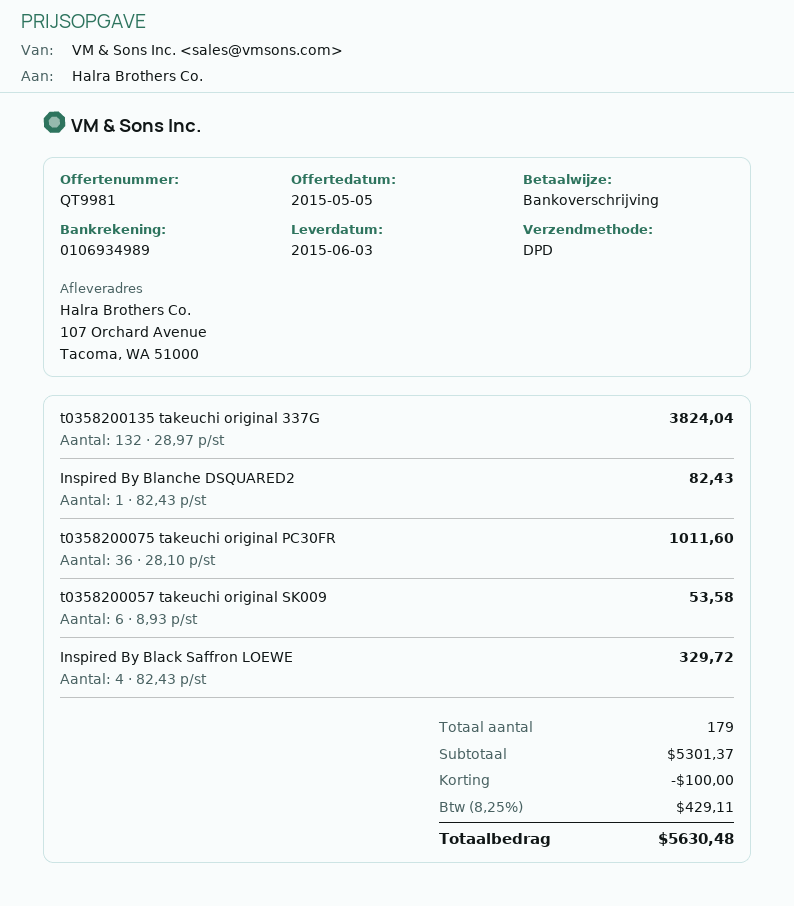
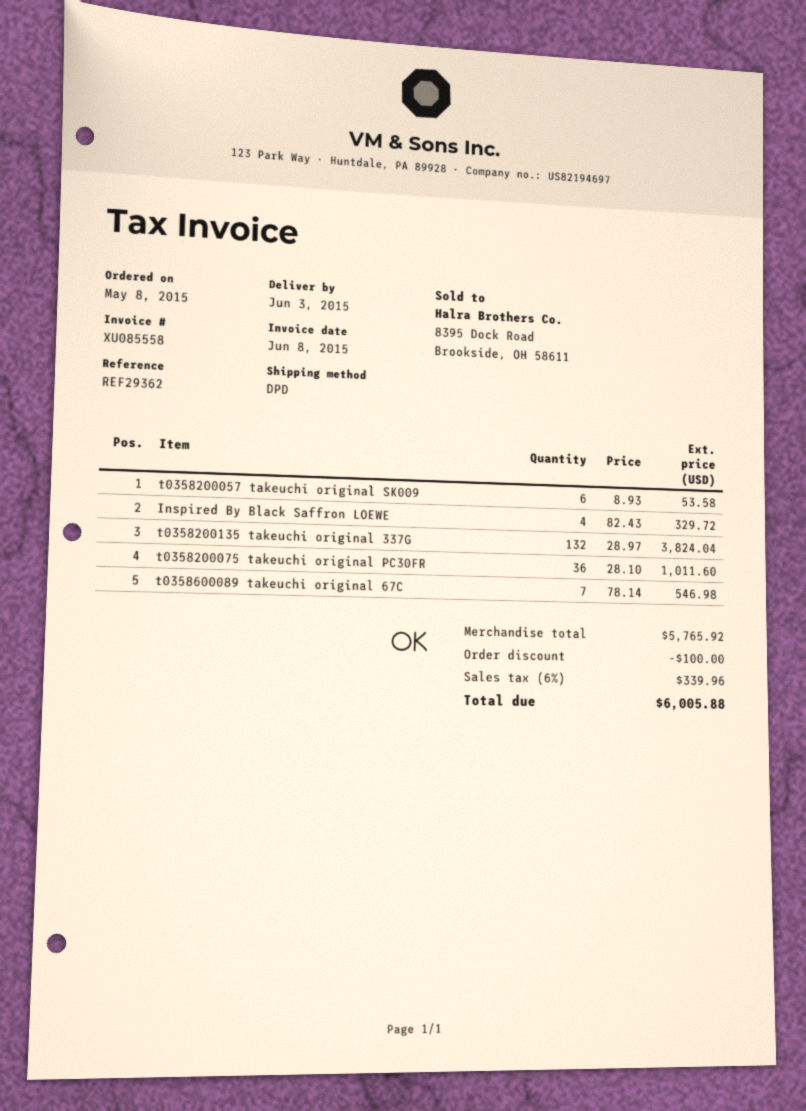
Inspired By Blanche DSQUARED2: 1 x 82.43 = 82.43 -> none
t0358600089 takeuchi original 67C: none -> 7 x 78.14 = 546.98
subtotal: 5301.37 -> 5765.92
tax: 8.25% = 429.11 -> 6% = 339.96
total: 5630.48 -> 6005.88

